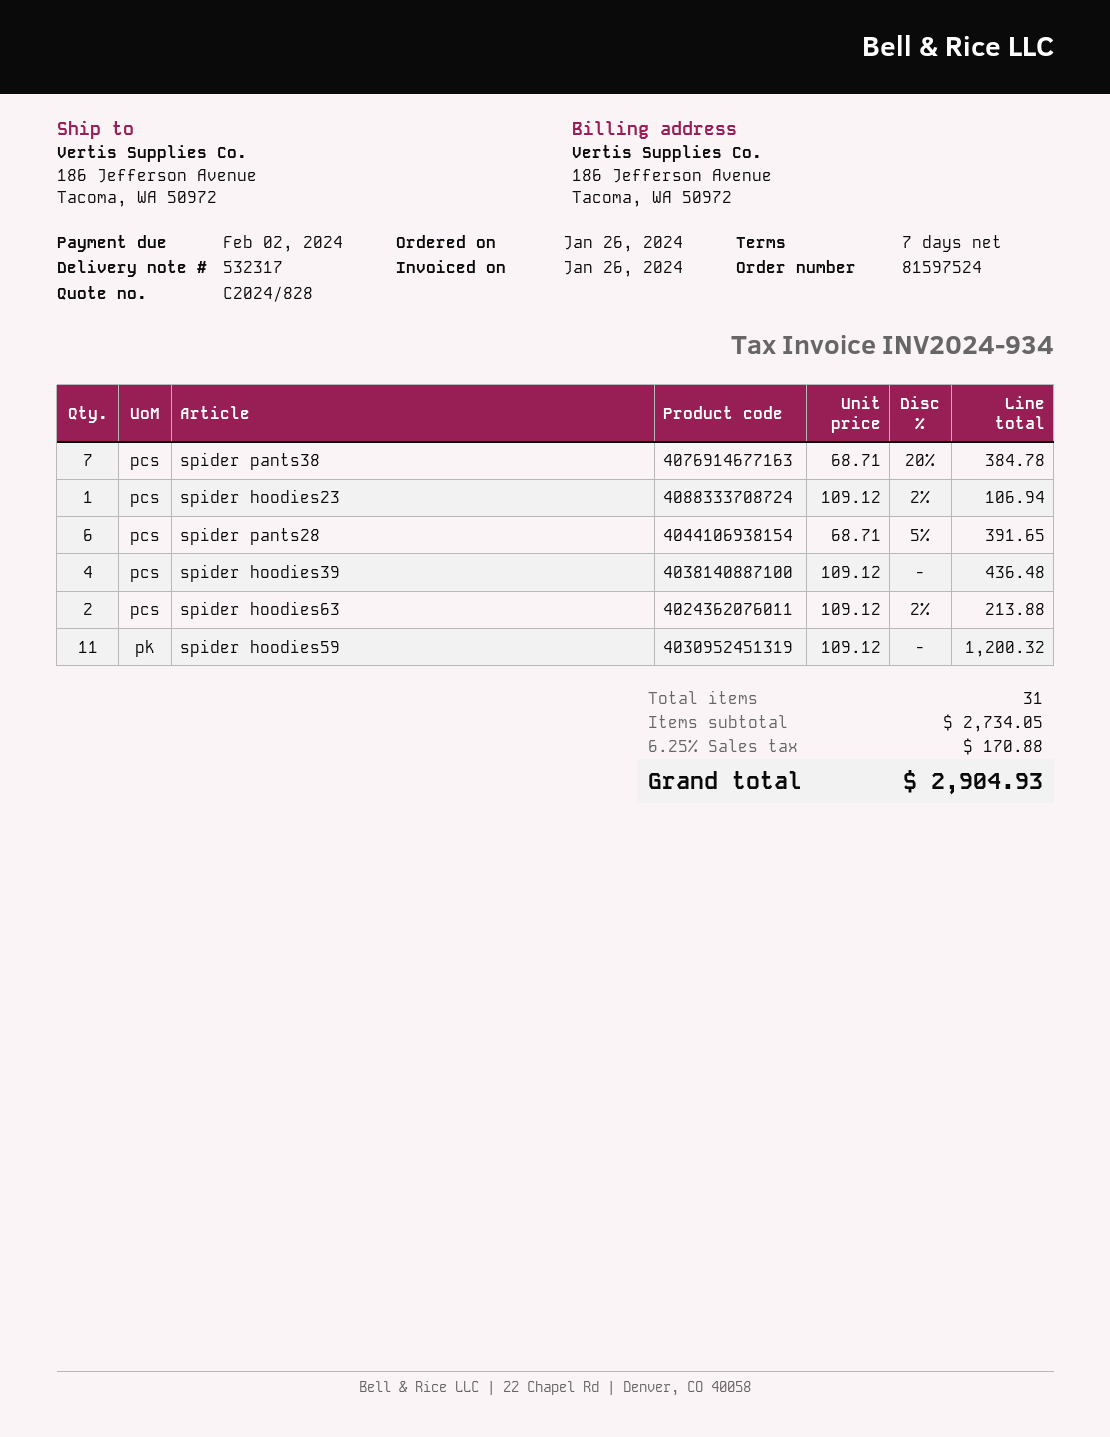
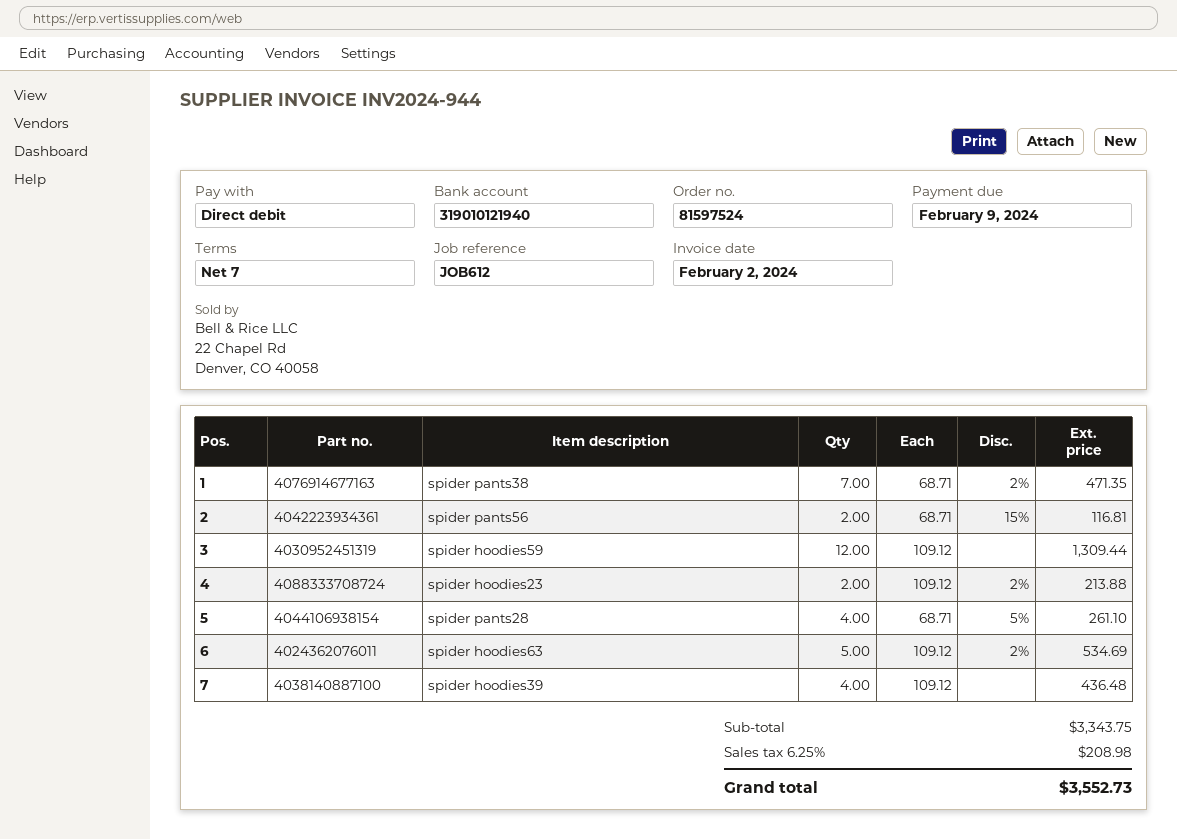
invoice number: INV2024-934 -> INV2024-944
invoice date: 2024-01-26 -> 2024-02-02
due date: 2024-02-02 -> 2024-02-09
spider pants38: 7 x 68.71 - 20% = 384.78 -> 7 x 68.71 - 2% = 471.35
spider hoodies23: 1 x 109.12 - 2% = 106.94 -> 2 x 109.12 - 2% = 213.88
spider pants28: 6 x 68.71 - 5% = 391.65 -> 4 x 68.71 - 5% = 261.10
spider hoodies63: 2 x 109.12 - 2% = 213.88 -> 5 x 109.12 - 2% = 534.69
spider hoodies59: 11 x 109.12 = 1200.32 -> 12 x 109.12 = 1309.44
spider pants56: none -> 2 x 68.71 - 15% = 116.81
subtotal: 2734.05 -> 3343.75
tax: 6.25% = 170.88 -> 6.25% = 208.98
total: 2904.93 -> 3552.73

